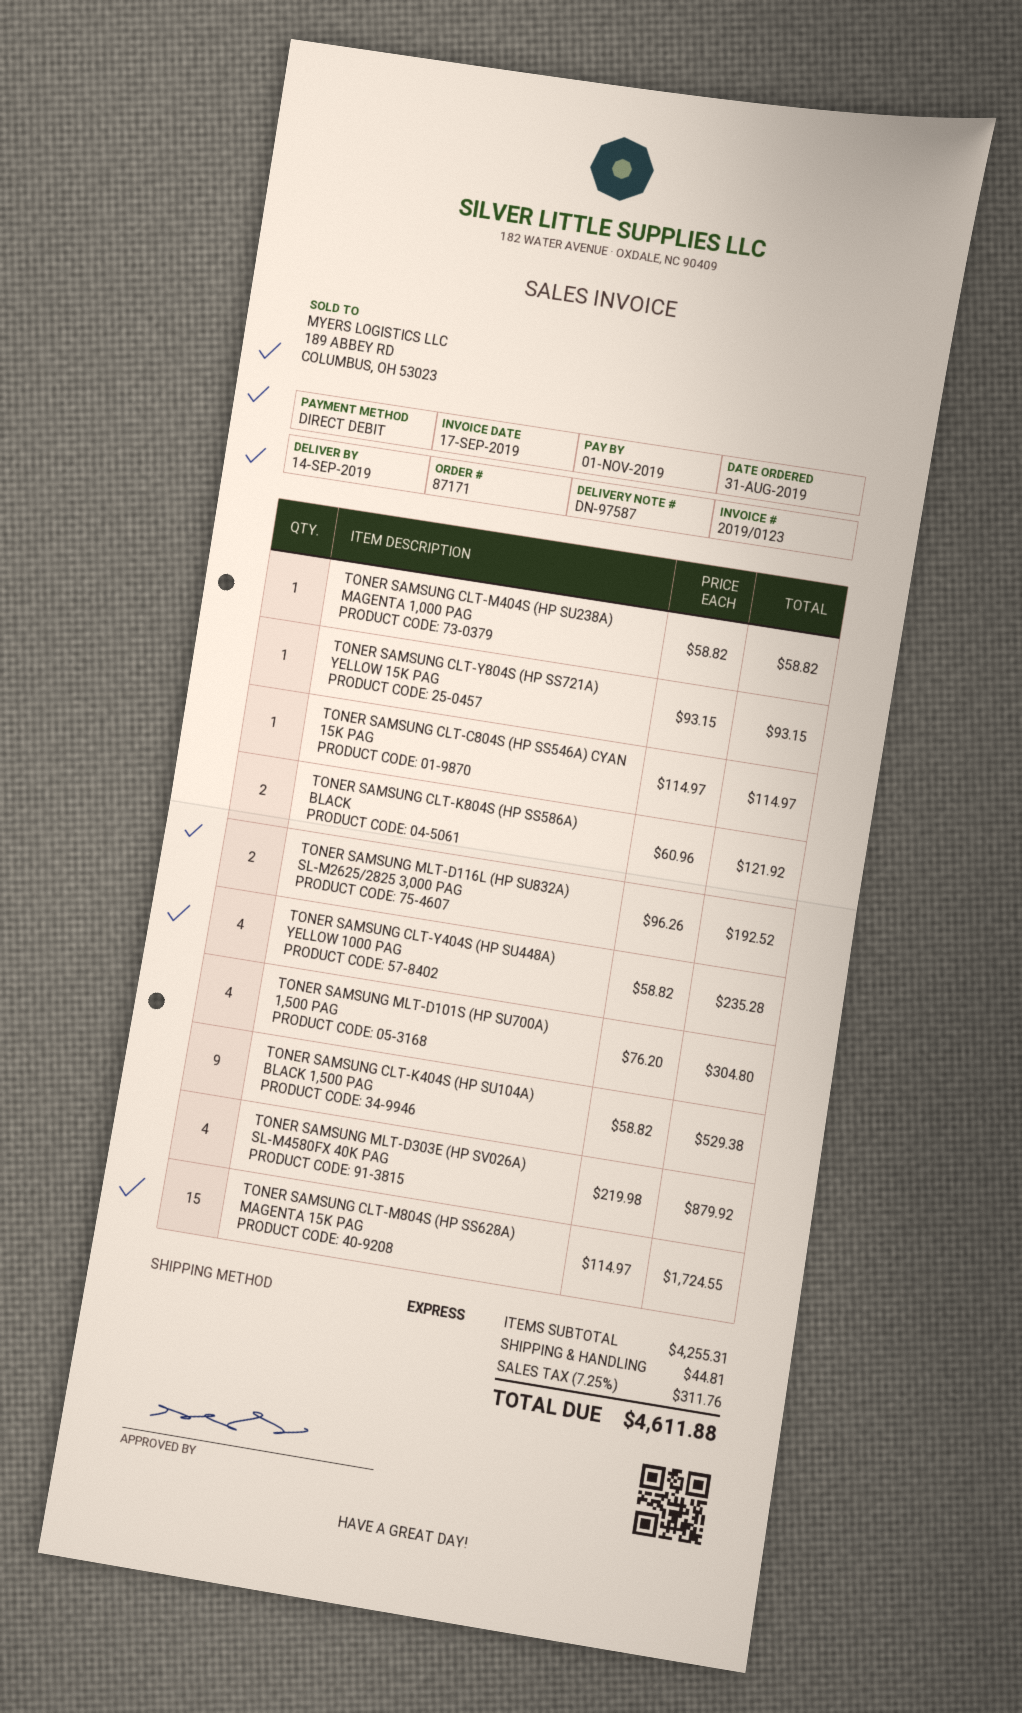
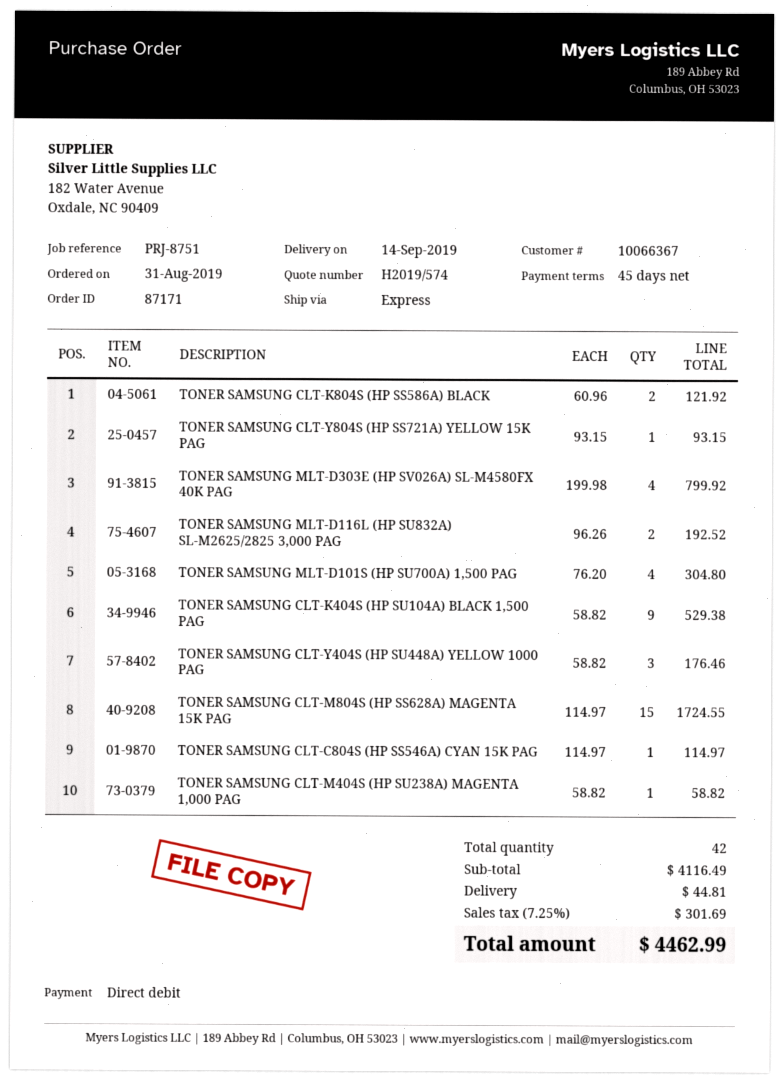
TONER SAMSUNG CLT-Y404S (HP SU448A) YELLOW 1000 PAG: 4 x 58.82 = 235.28 -> 3 x 58.82 = 176.46
TONER SAMSUNG MLT-D303E (HP SV026A) SL-M4580FX 40K PAG: 4 x 219.98 = 879.92 -> 4 x 199.98 = 799.92
subtotal: 4255.31 -> 4116.49
tax: 7.25% = 311.76 -> 7.25% = 301.69
total: 4611.88 -> 4462.99

